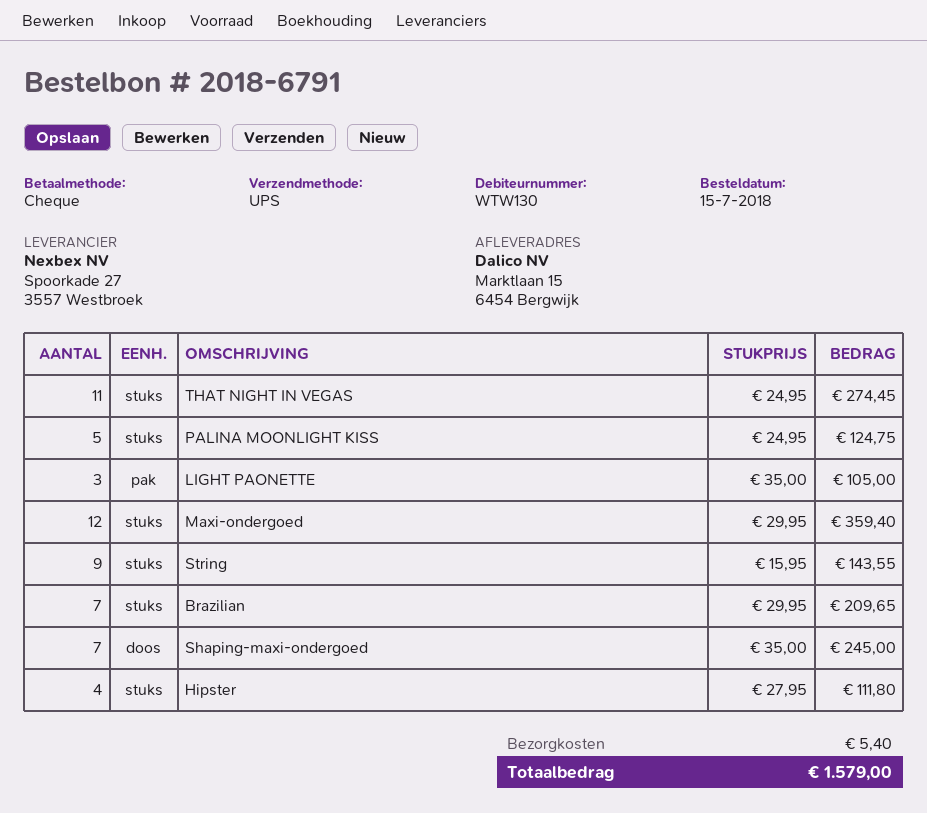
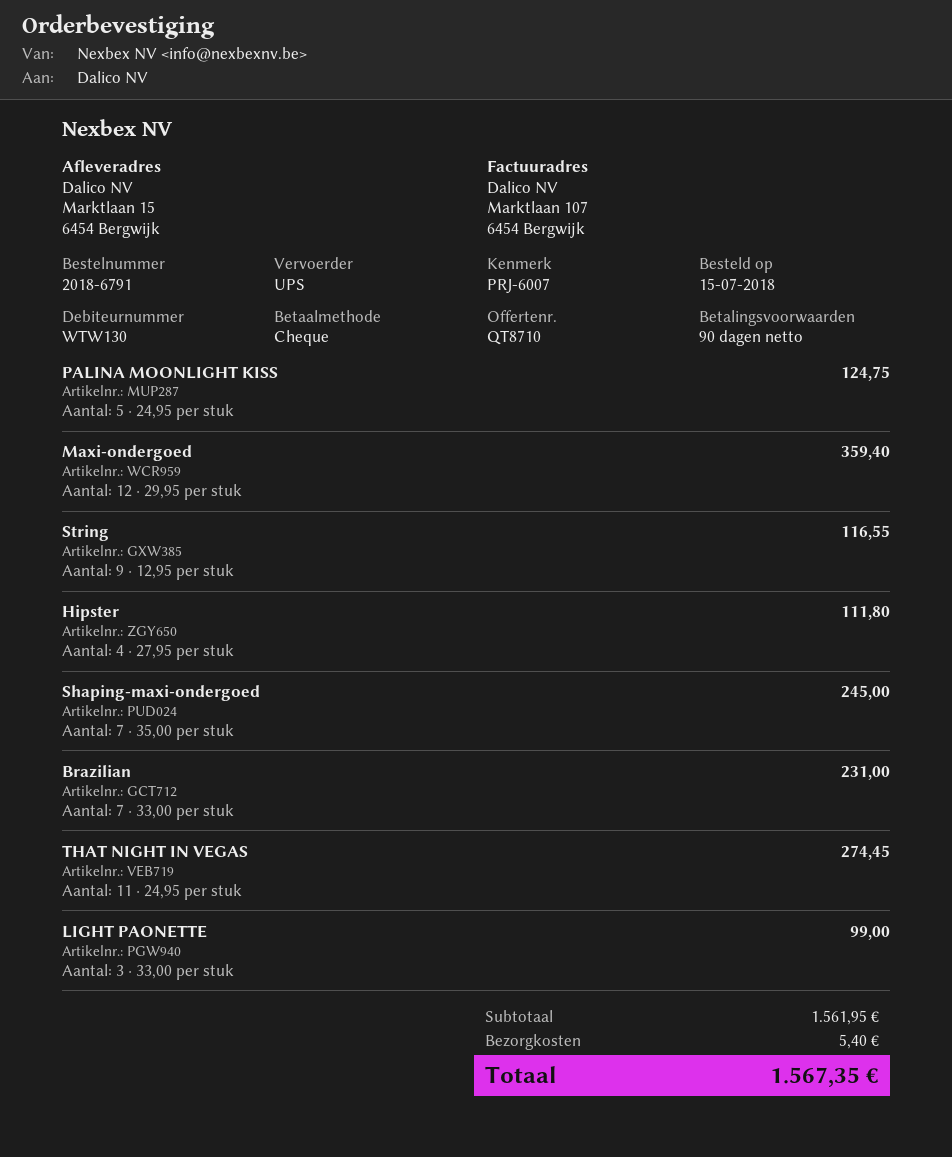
LIGHT PAONETTE: 3 x 35.00 = 105.00 -> 3 x 33.00 = 99.00
String: 9 x 15.95 = 143.55 -> 9 x 12.95 = 116.55
Brazilian: 7 x 29.95 = 209.65 -> 7 x 33.00 = 231.00
total: 1579.00 -> 1567.35

